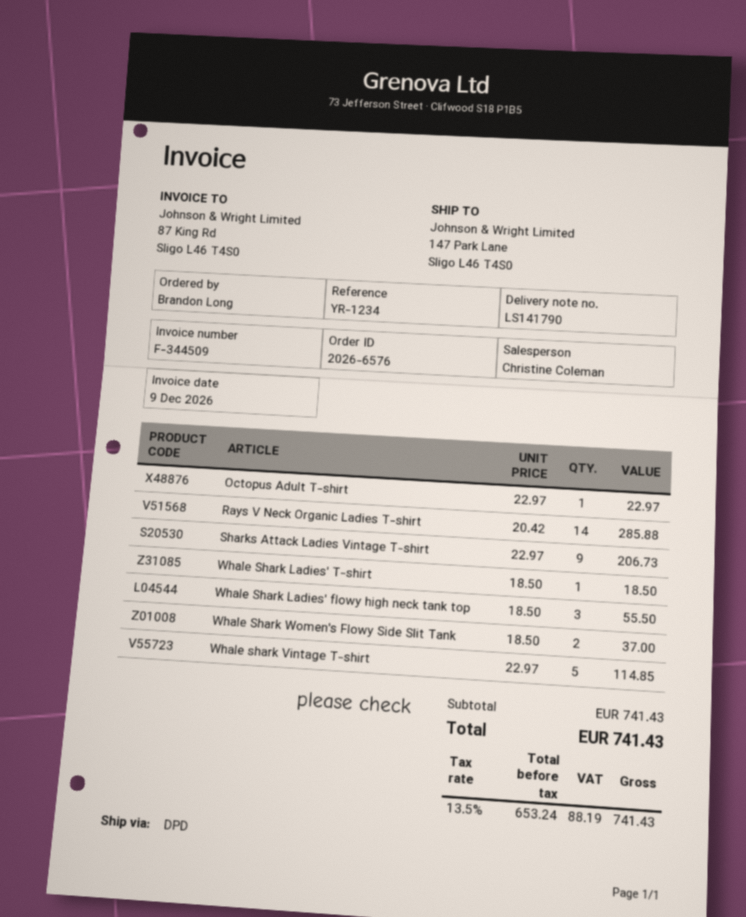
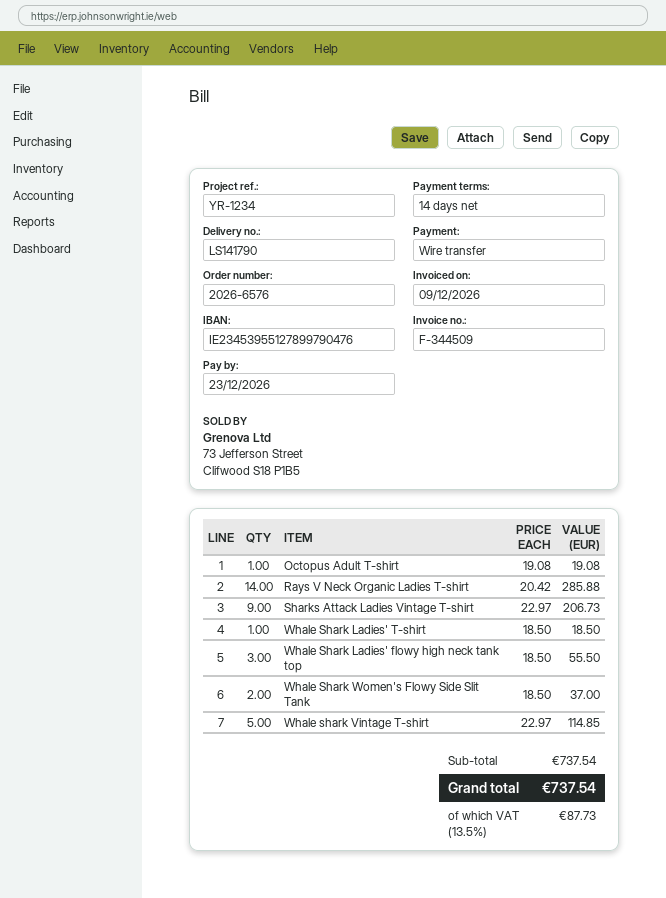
Octopus Adult T-shirt: 1 x 22.97 = 22.97 -> 1 x 19.08 = 19.08
subtotal: 741.43 -> 737.54
tax: 13.5% = 88.19 -> 13.5% = 87.73
total: 741.43 -> 737.54

